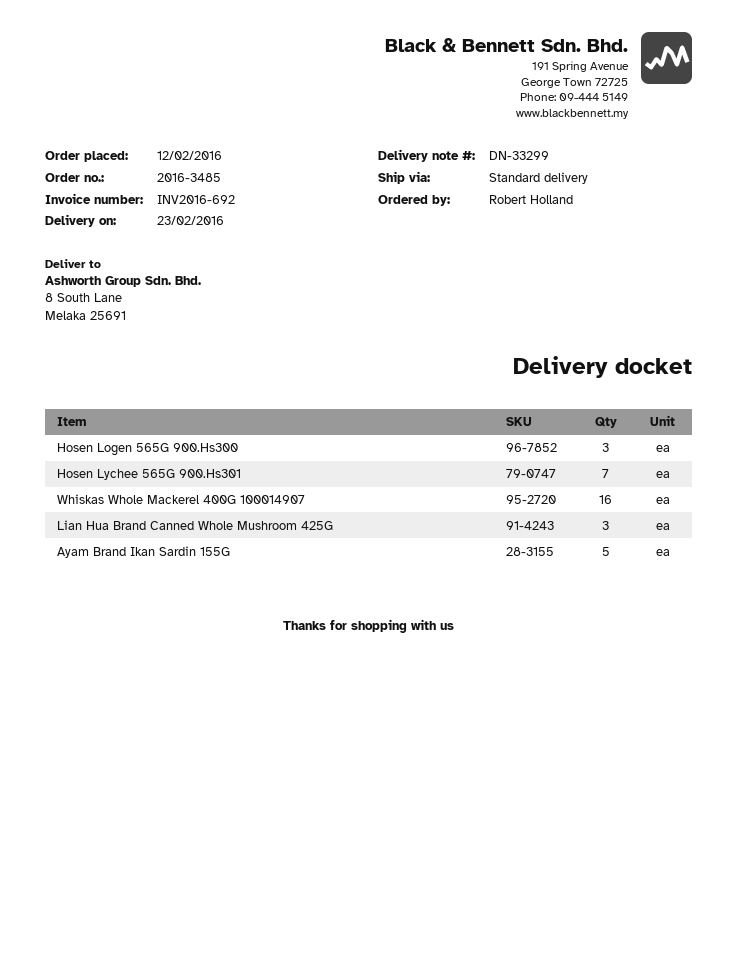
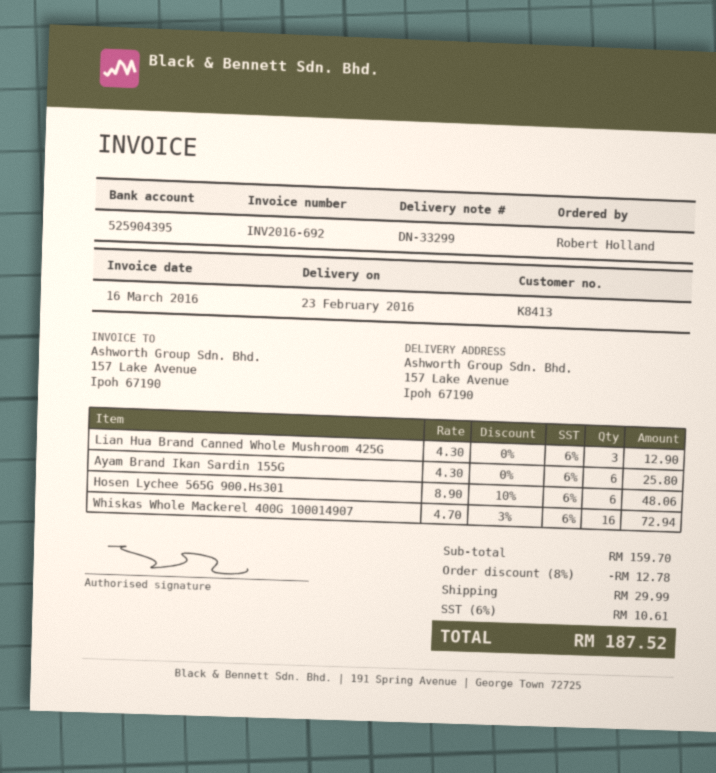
ship to: 8 South Lane, Melaka 25691 -> 157 Lake Avenue, Ipoh 67190
Hosen Logen 565G 900.Hs300: 3 -> none
Hosen Lychee 565G 900.Hs301: 7 -> 6
Ayam Brand Ikan Sardin 155G: 5 -> 6

